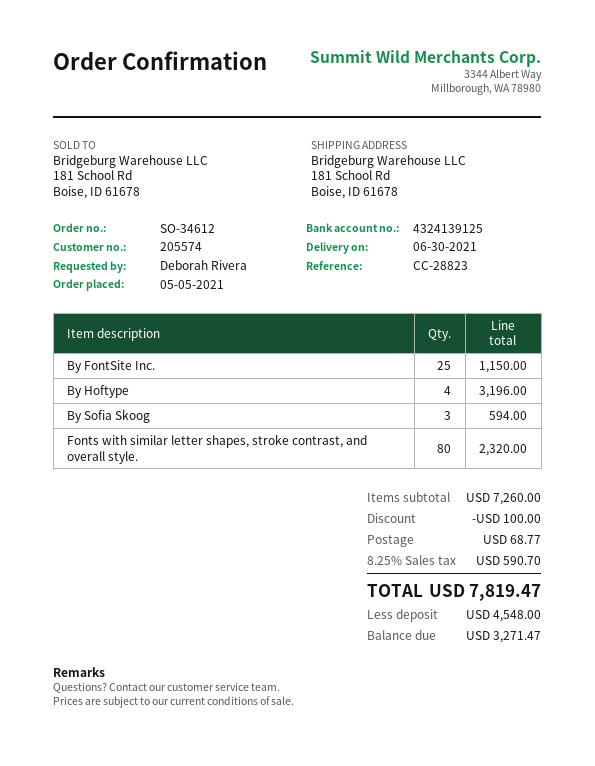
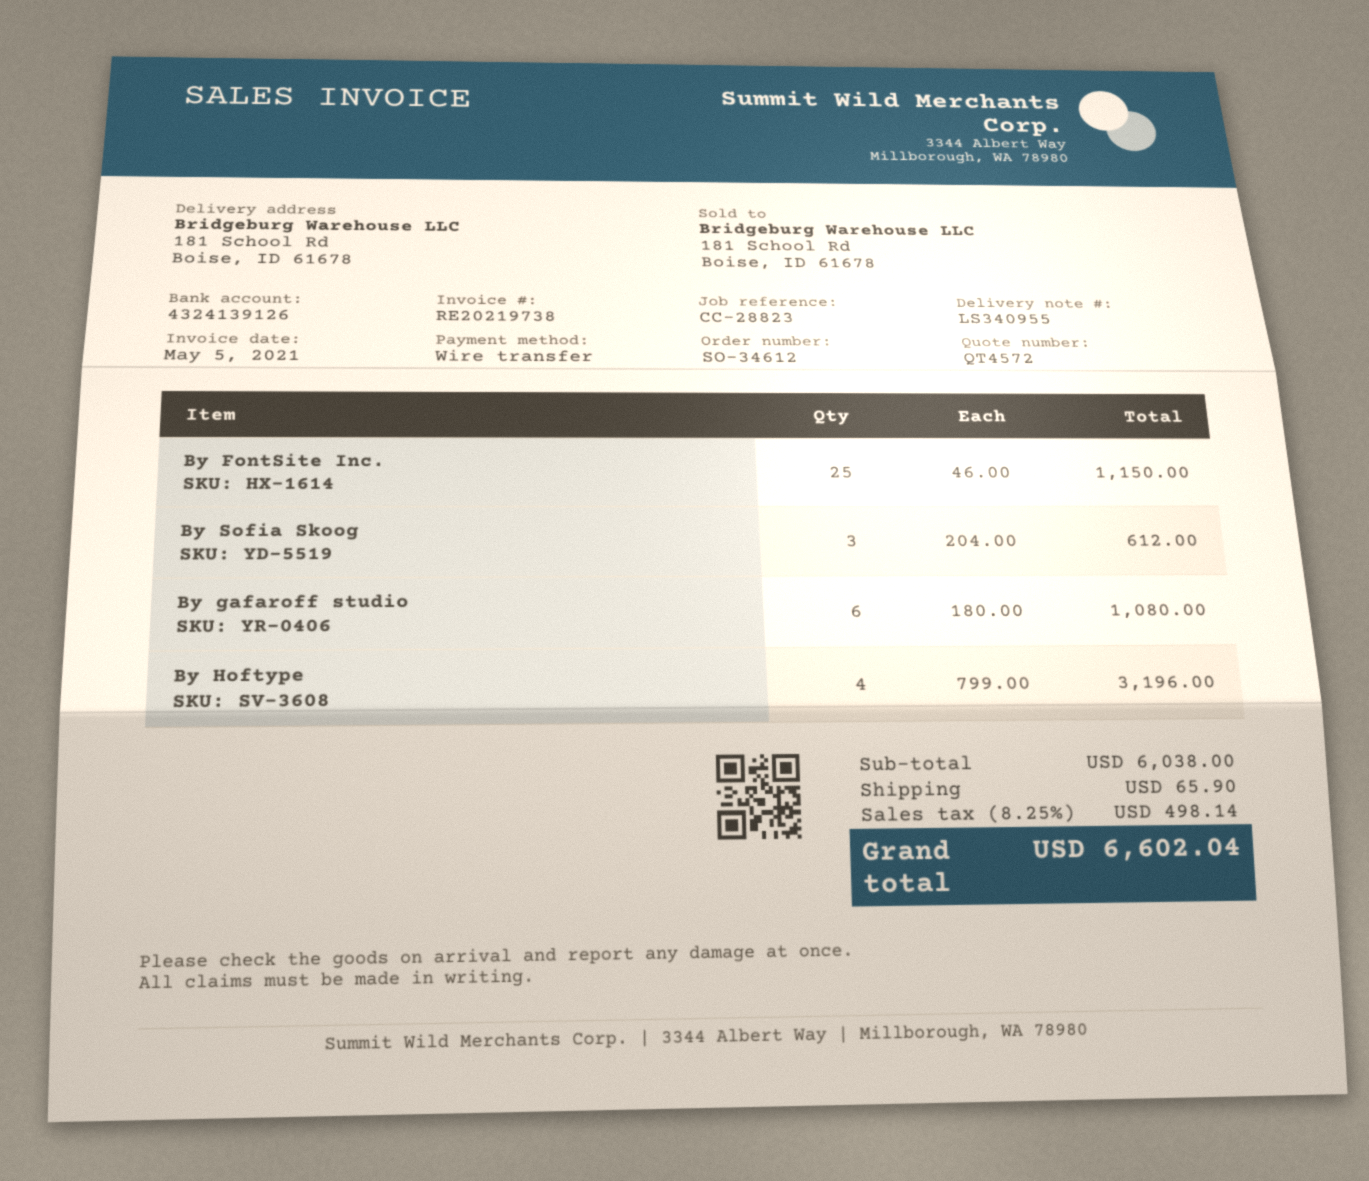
bank account: 4324139125 -> 4324139126
By Sofia Skoog: 3 for 594.00 -> 3 for 612.00
Fonts with similar letter shapes, stroke contrast, and overall style.: 80 for 2320.00 -> none
By gafaroff studio: none -> 6 for 1080.00
subtotal: 7260.00 -> 6038.00
discount: 100.00 -> none
shipping: 68.77 -> 65.90
tax: 8.25% = 590.70 -> 8.25% = 498.14
total: 7819.47 -> 6602.04

